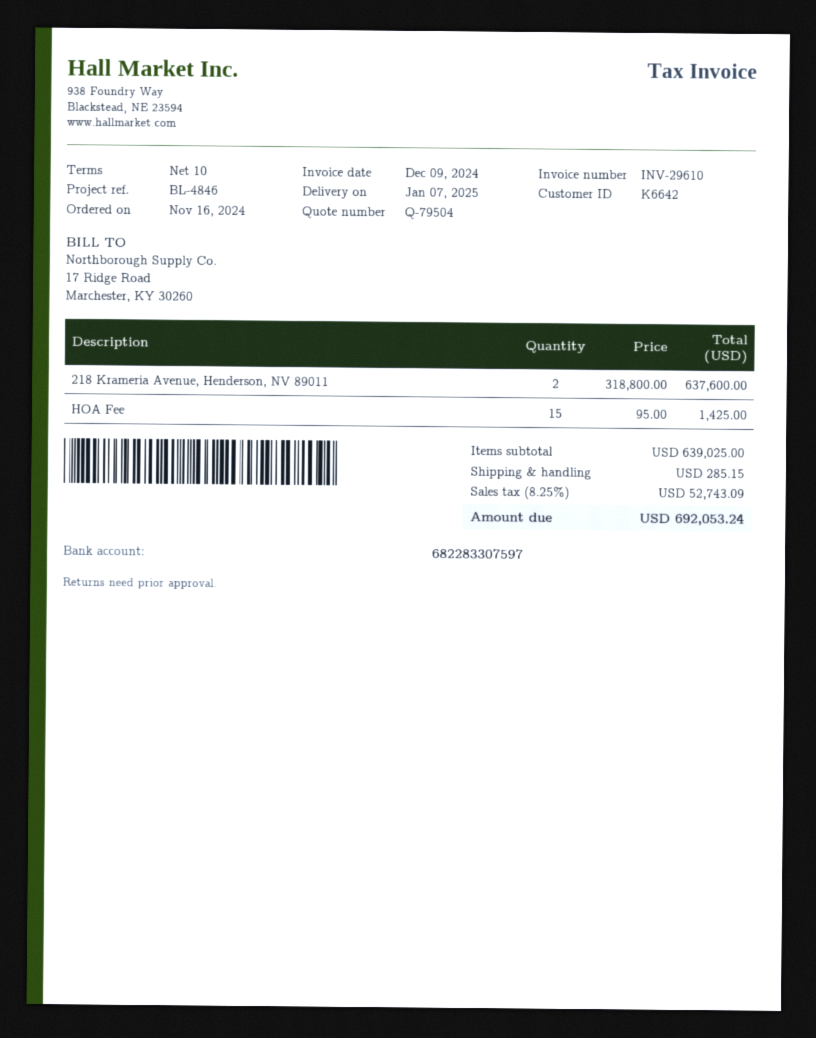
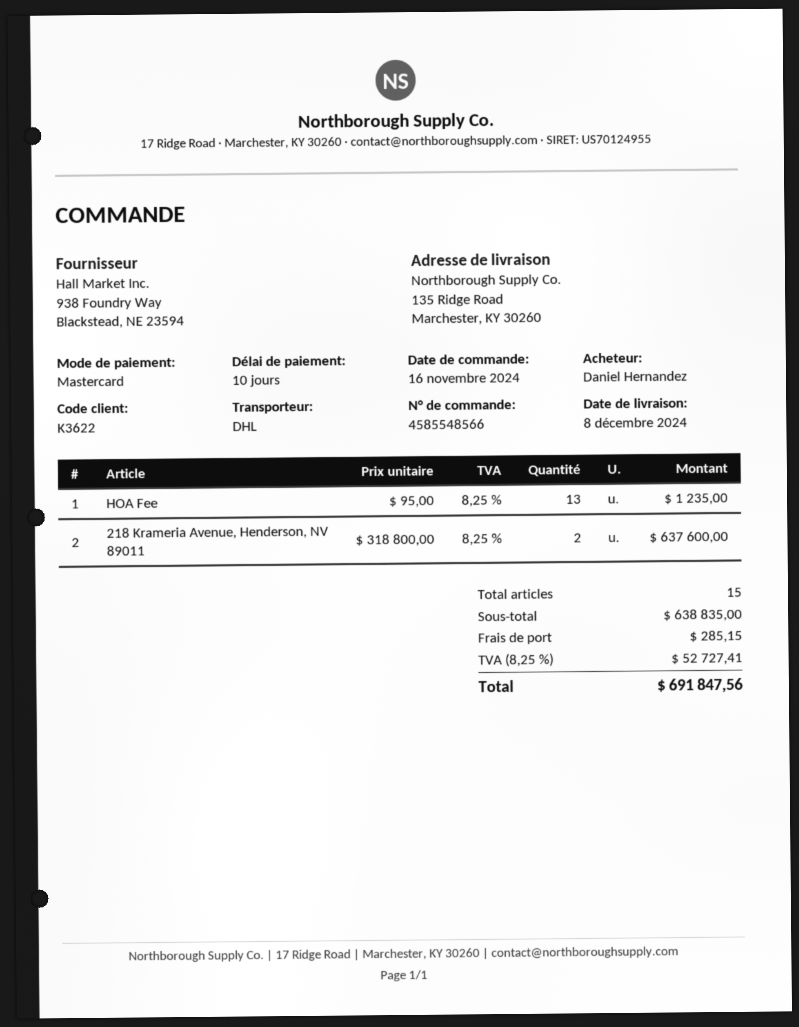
delivery date: 2025-01-07 -> 2024-12-08
customer number: K6642 -> K3622
HOA Fee: 15 x 95.00 = 1425.00 -> 13 x 95.00 = 1235.00
subtotal: 639025.00 -> 638835.00
tax: 8.25% = 52743.09 -> 8.25% = 52727.41
total: 692053.24 -> 691847.56

